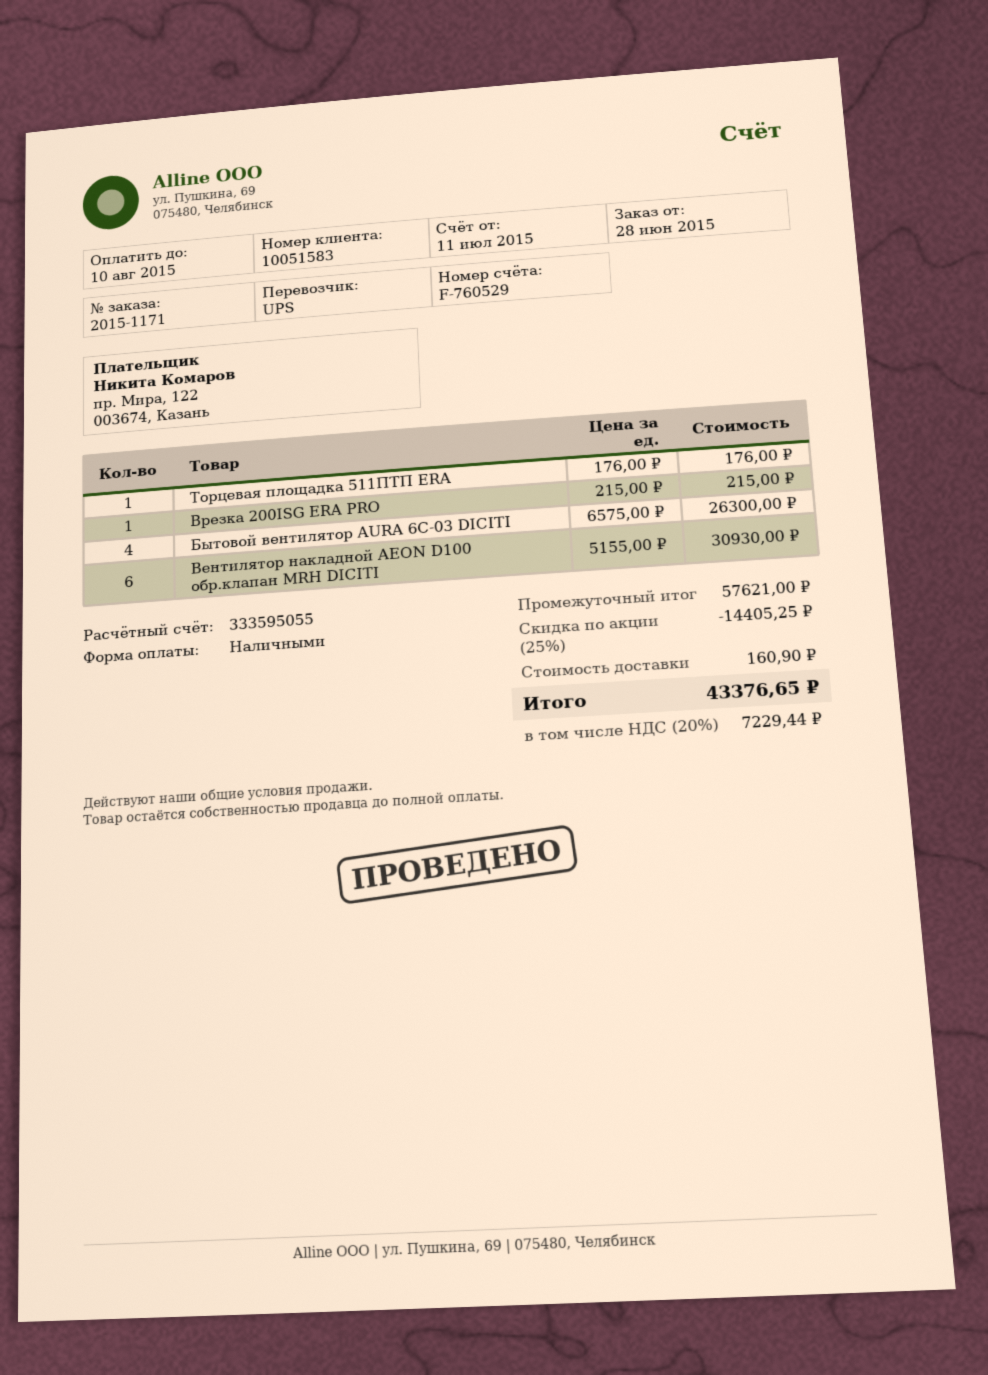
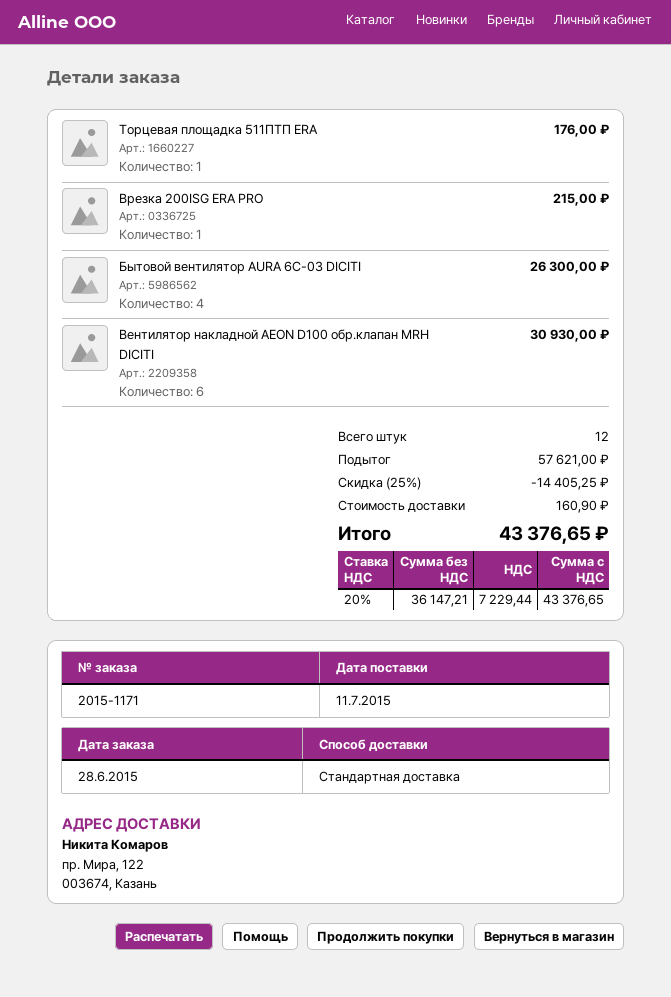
shipping method: UPS -> standard

